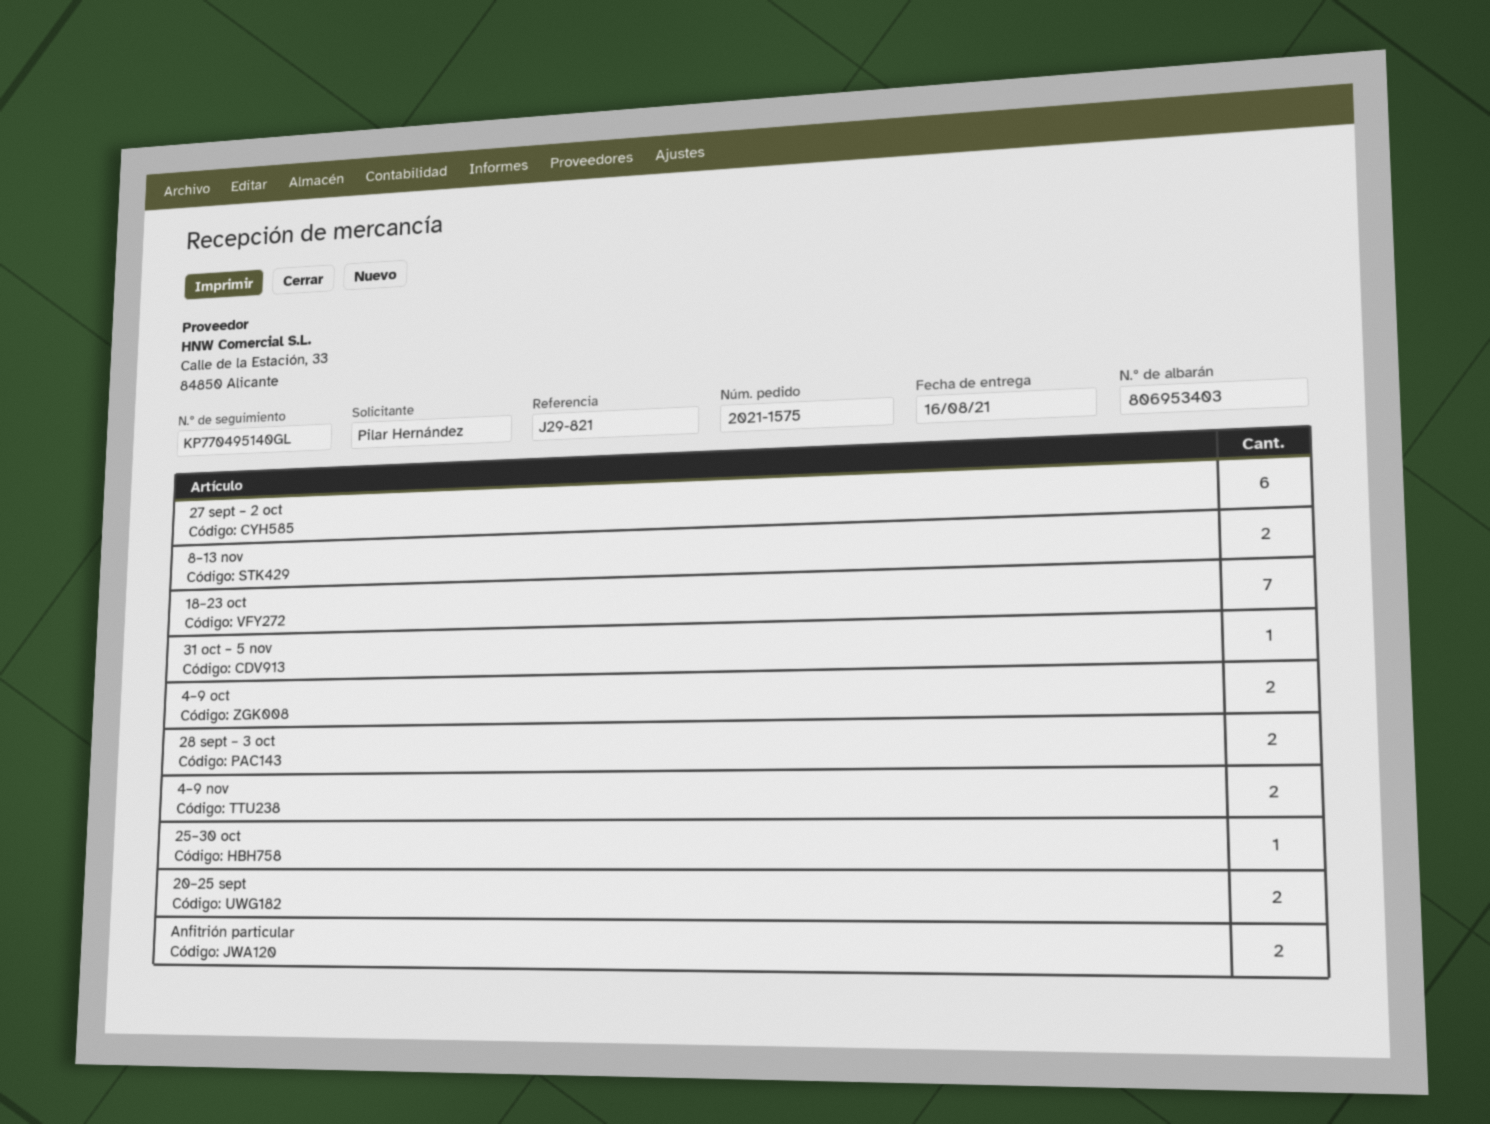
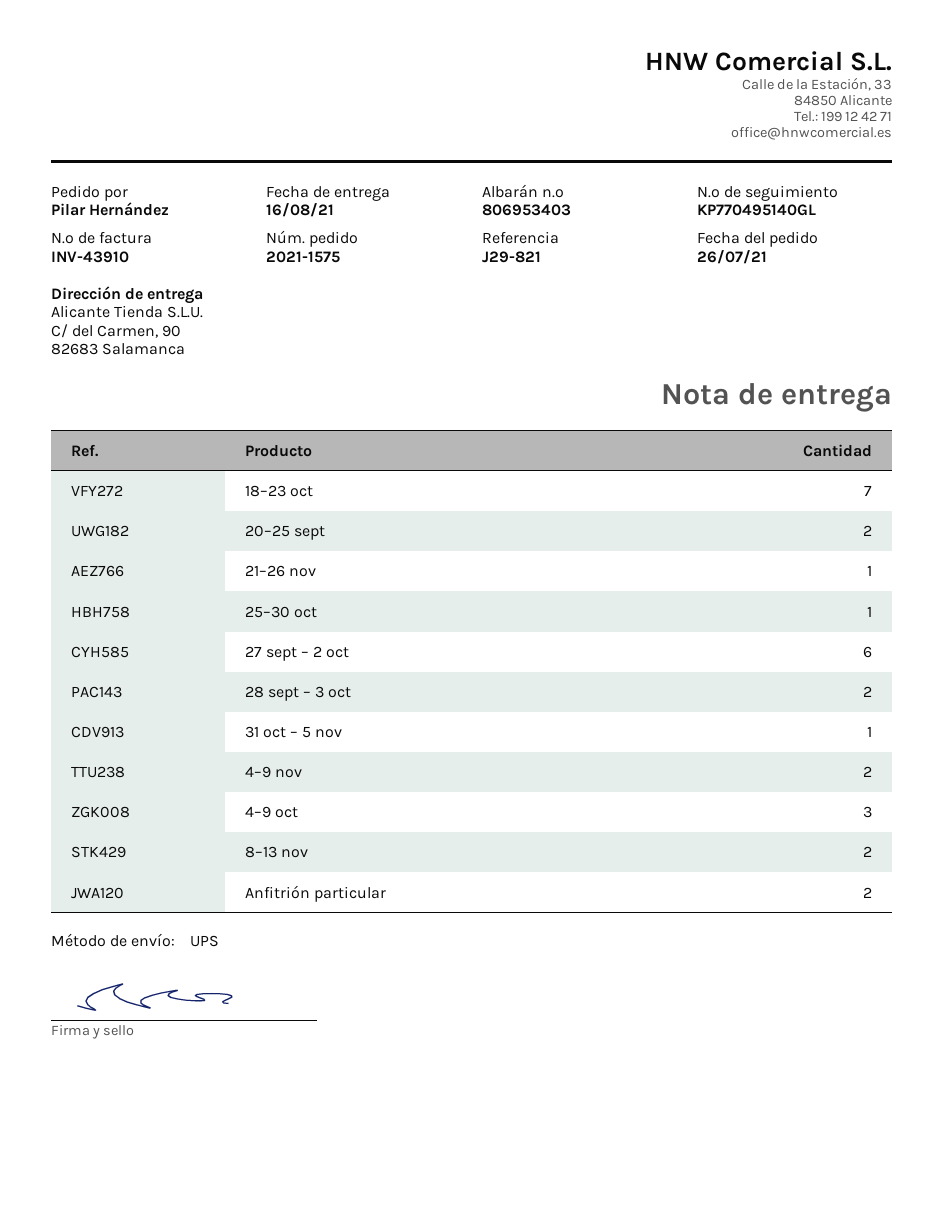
4–9 oct: 2 -> 3
21–26 nov: none -> 1

